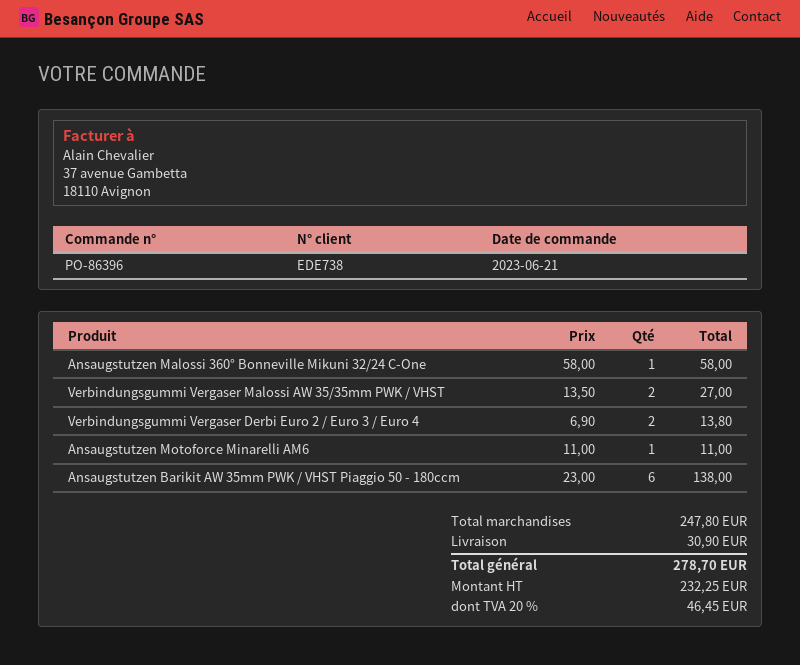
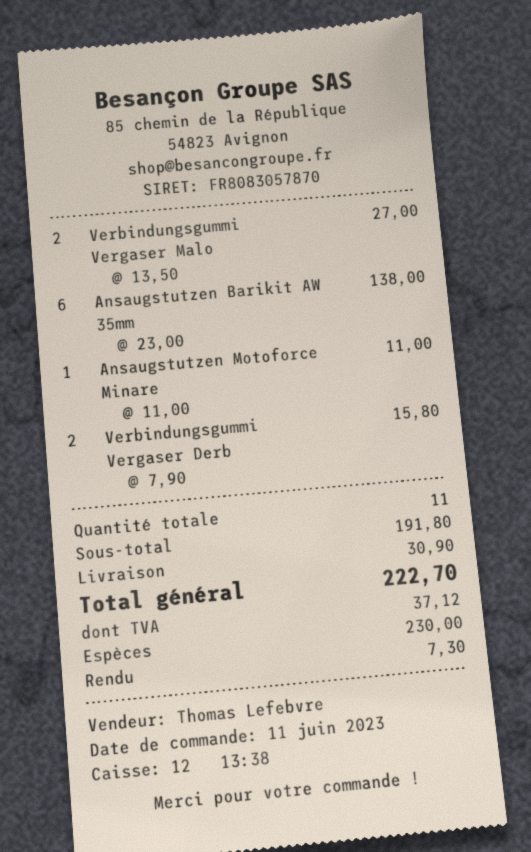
order date: 2023-06-21 -> 2023-06-11
Ansaugstutzen Malossi 360° Bonneville Mikuni 32/24 C-One: 1 x 58.00 = 58.00 -> none
Verbindungsgummi Vergaser Derbi Euro 2 / Euro 3 / Euro 4: 2 x 6.90 = 13.80 -> 2 x 7.90 = 15.80
subtotal: 247.80 -> 191.80
tax: 46.45 -> 37.12
total: 278.70 -> 222.70

